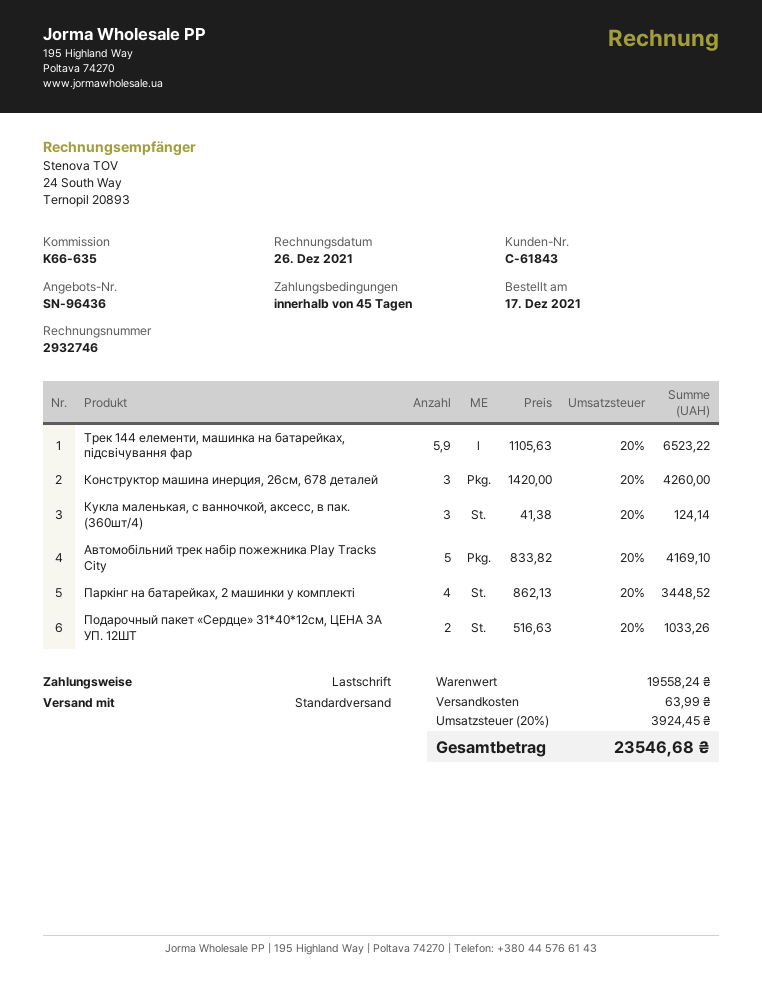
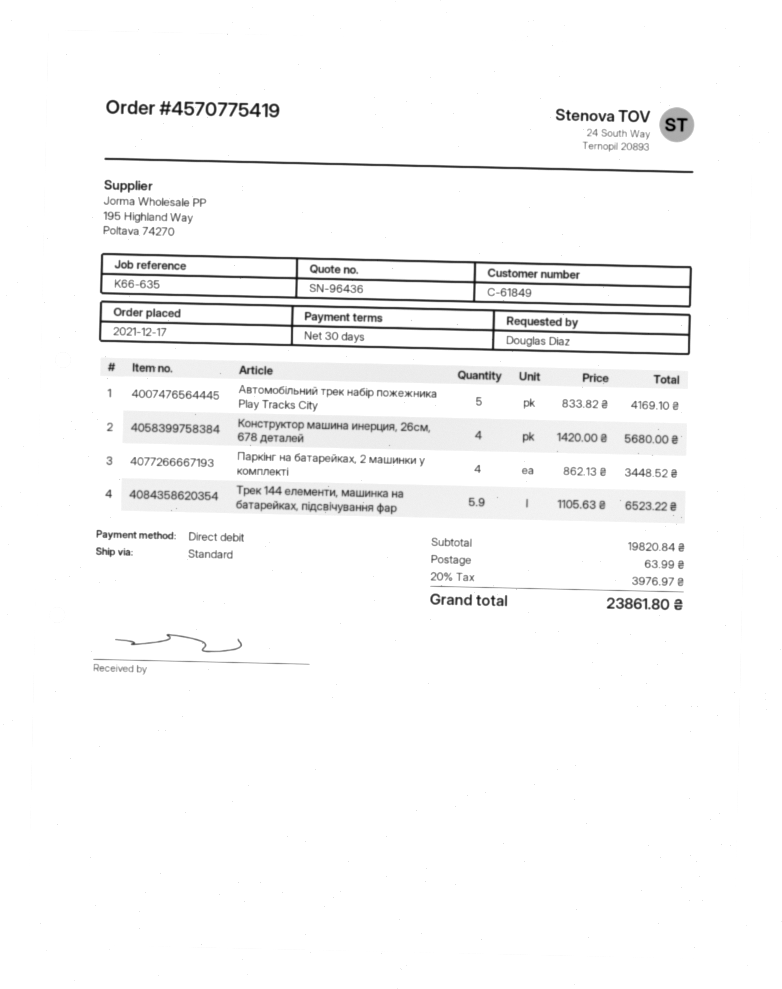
payment terms: 45 days -> 30 days
customer number: C-61843 -> C-61849
Конструктор машина инерция, 26см, 678 деталей: 3 x 1420.00 = 4260.00 -> 4 x 1420.00 = 5680.00
Кукла маленькая, с ванночкой, аксесс, в пак. (360шт/4): 3 x 41.38 = 124.14 -> none
Подарочный пакет «Сердце» 31*40*12см, ЦЕНА ЗА УП. 12ШТ: 2 x 516.63 = 1033.26 -> none
subtotal: 19558.24 -> 19820.84
tax: 20% = 3924.45 -> 20% = 3976.97
total: 23546.68 -> 23861.80

